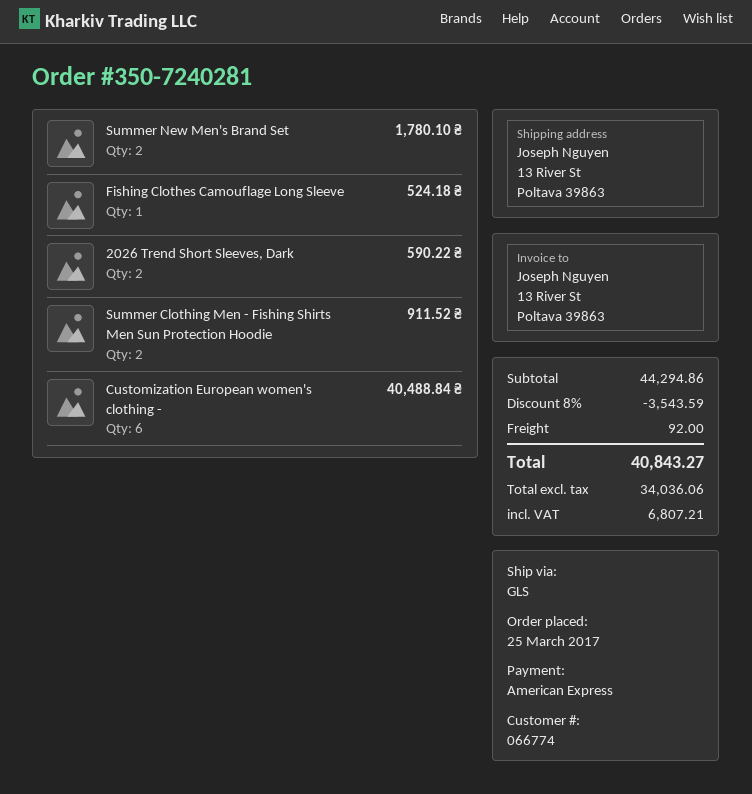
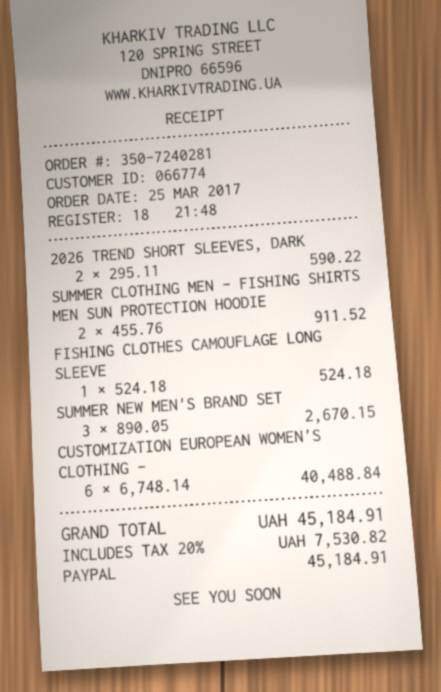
payment method: American Express -> PayPal
Summer New Men's Brand Set: 2 for 1780.10 -> 3 for 2670.15
discount: 8% = 3543.59 -> none
shipping: 92.00 -> none
tax: 6807.21 -> 7530.82
total: 40843.27 -> 45184.91

